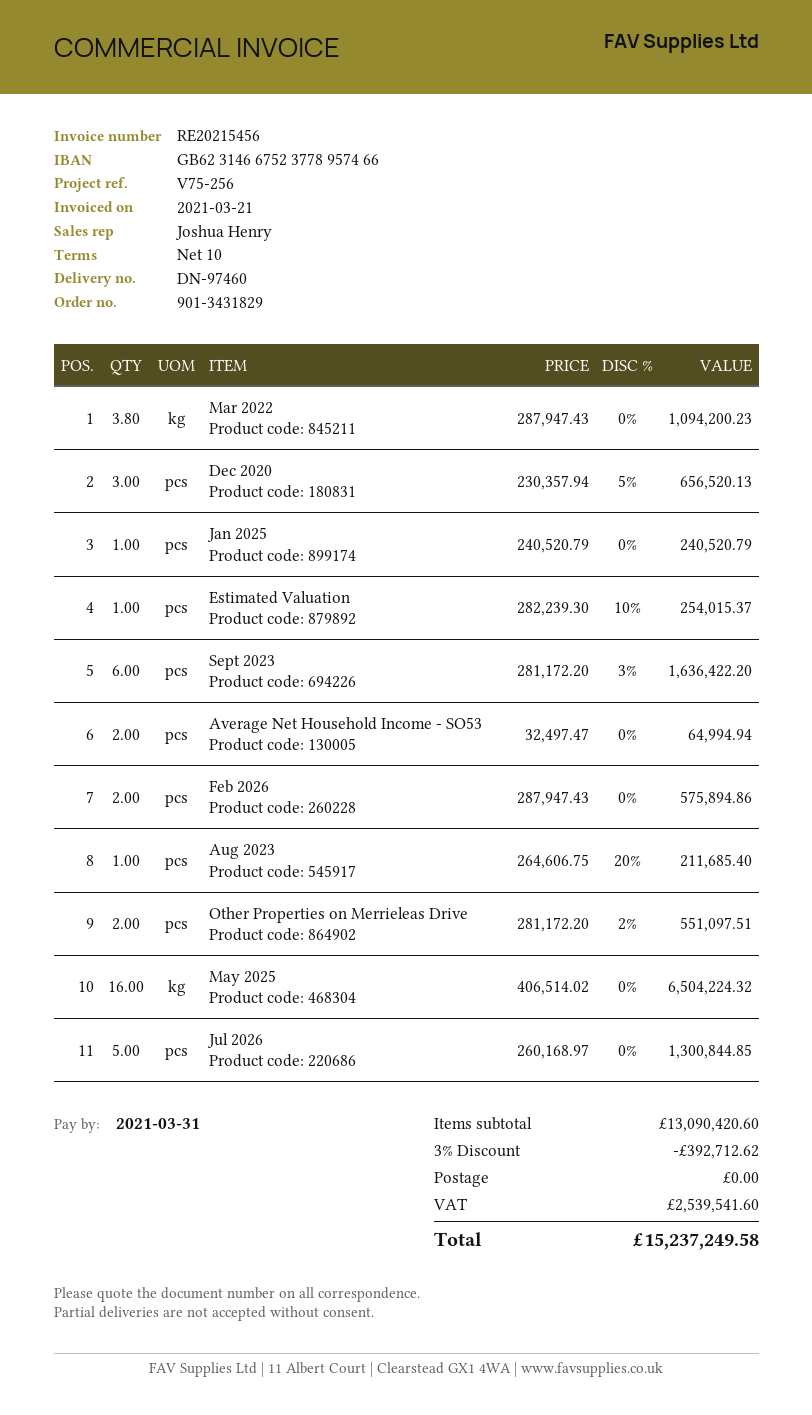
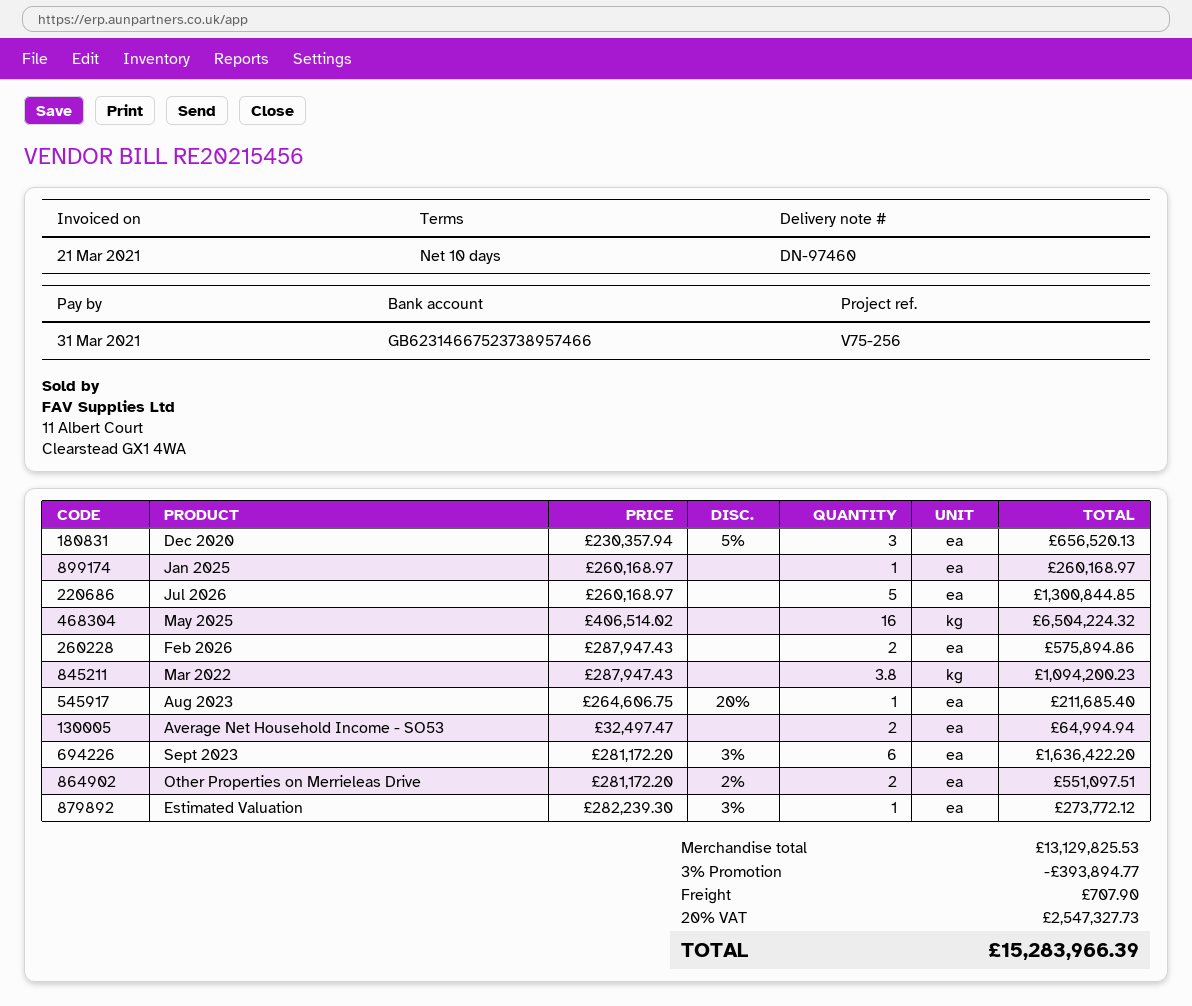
bank account: GB62314667523778957466 -> GB62314667523738957466
Jan 2025: 1 x 240520.79 = 240520.79 -> 1 x 260168.97 = 260168.97
Estimated Valuation: 1 x 282239.30 - 10% = 254015.37 -> 1 x 282239.30 - 3% = 273772.12
subtotal: 13090420.60 -> 13129825.53
discount: 3% = 392712.62 -> 3% = 393894.77
shipping: 0.00 -> 707.90
tax: 2539541.60 -> 2547327.73
total: 15237249.58 -> 15283966.39

